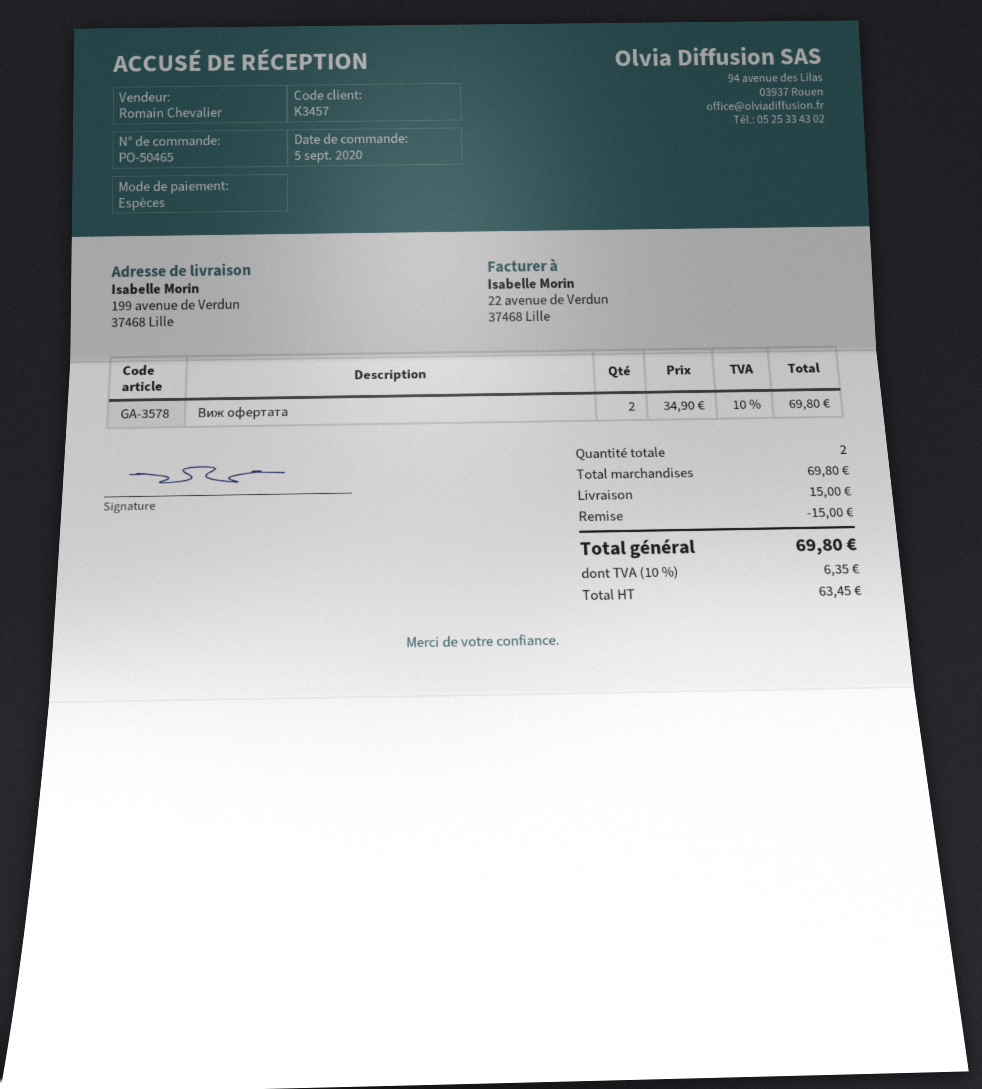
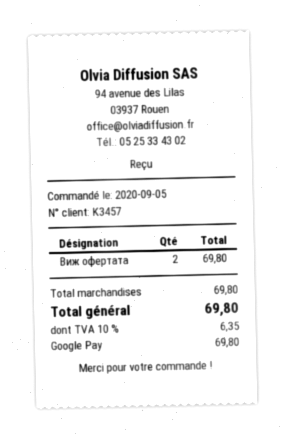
payment method: cash -> Google Pay
discount: 15.00 -> none
shipping: 15.00 -> none

